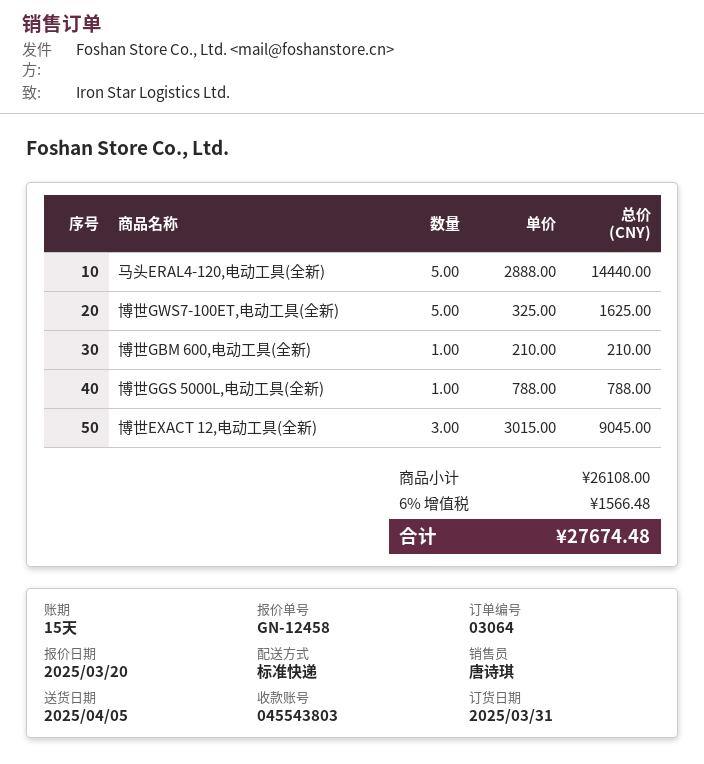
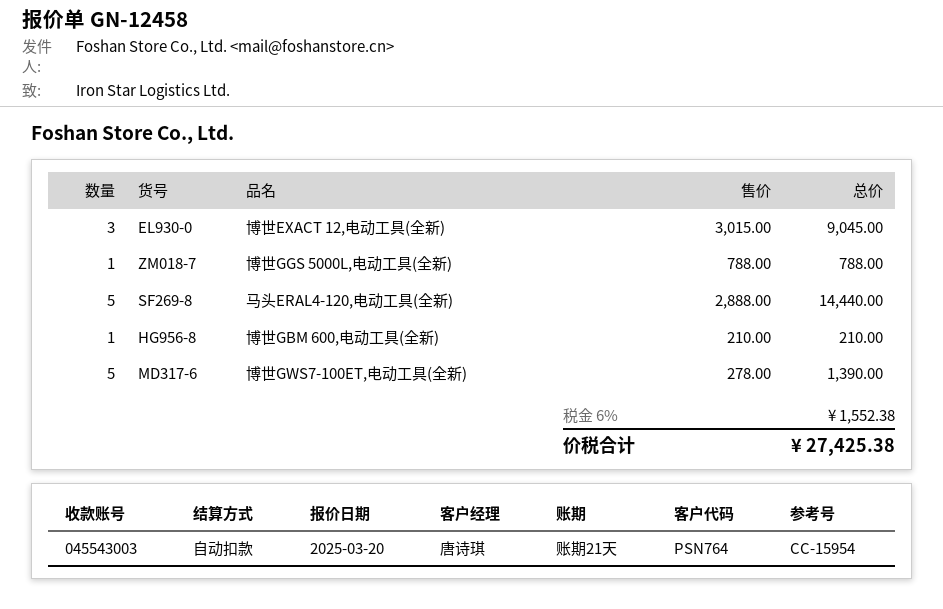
payment terms: 15 days -> 21 days
bank account: 045543803 -> 045543003
博世GWS7-100ET,电动工具(全新): 5 x 325.00 = 1625.00 -> 5 x 278.00 = 1390.00
tax: 6% = 1566.48 -> 6% = 1552.38
total: 27674.48 -> 27425.38

